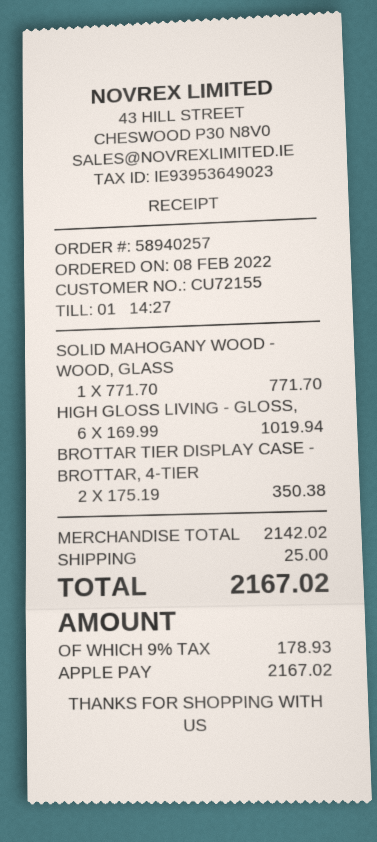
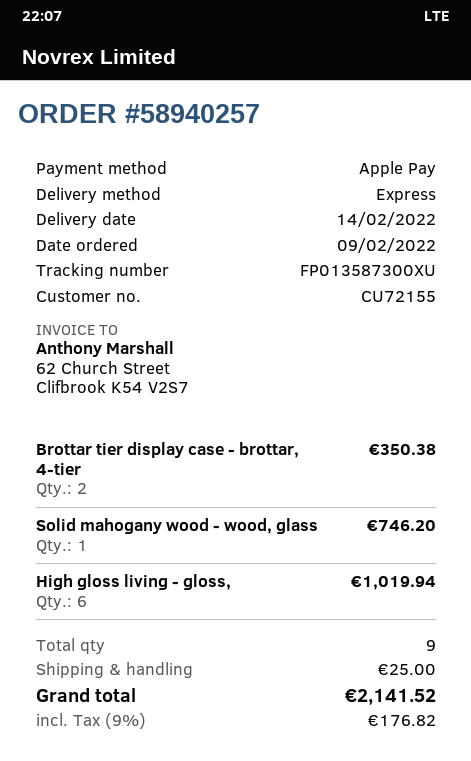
order date: 2022-02-08 -> 2022-02-09
SOLID MAHOGANY WOOD - WOOD, GLASS: 1 for 771.70 -> 1 for 746.20
tax: 9% = 178.93 -> 9% = 176.82
total: 2167.02 -> 2141.52

